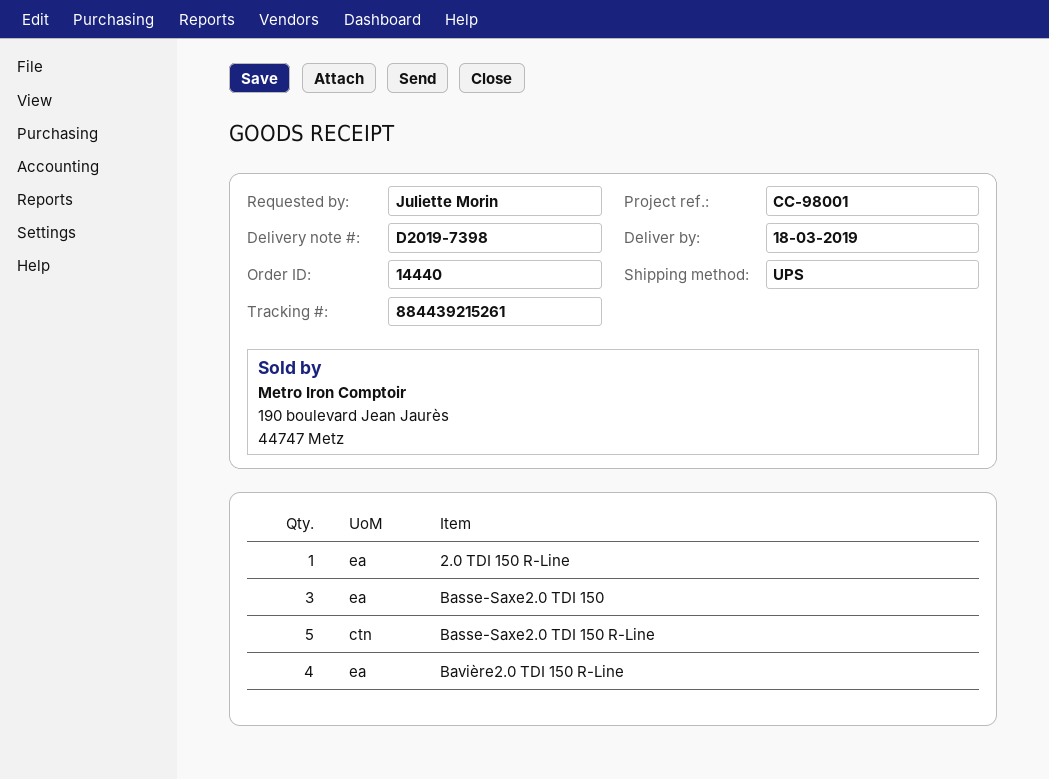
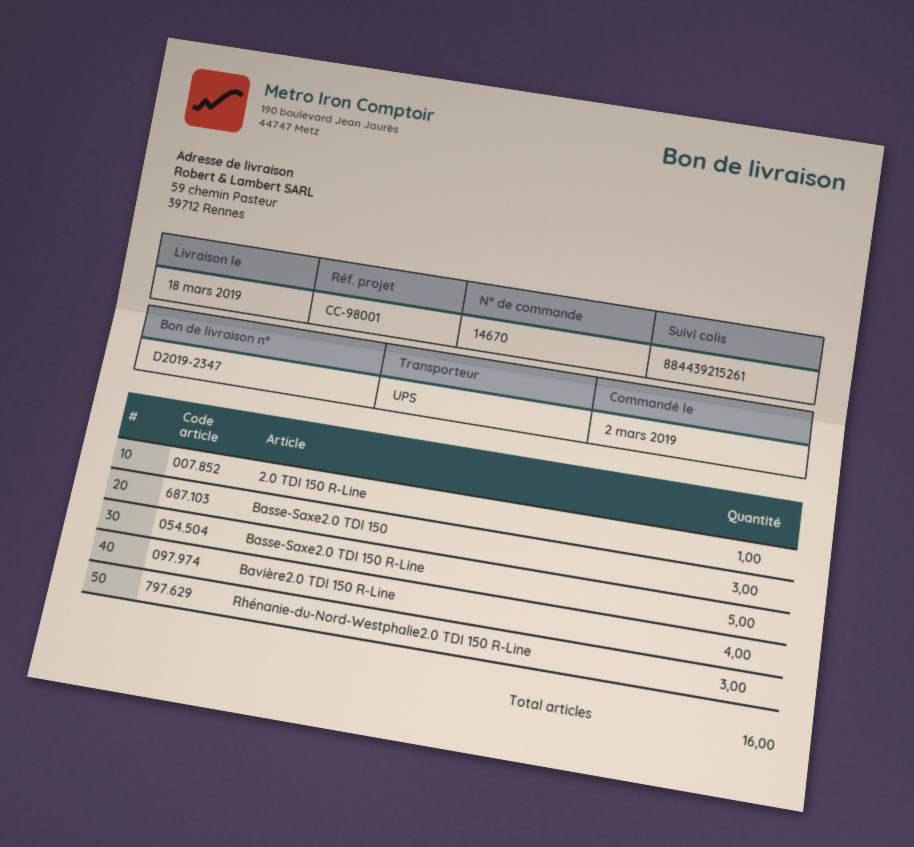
order number: 14440 -> 14670
delivery note number: D2019-7398 -> D2019-2347
Rhénanie-du-Nord-Westphalie2.0 TDI 150 R-Line: none -> 3

